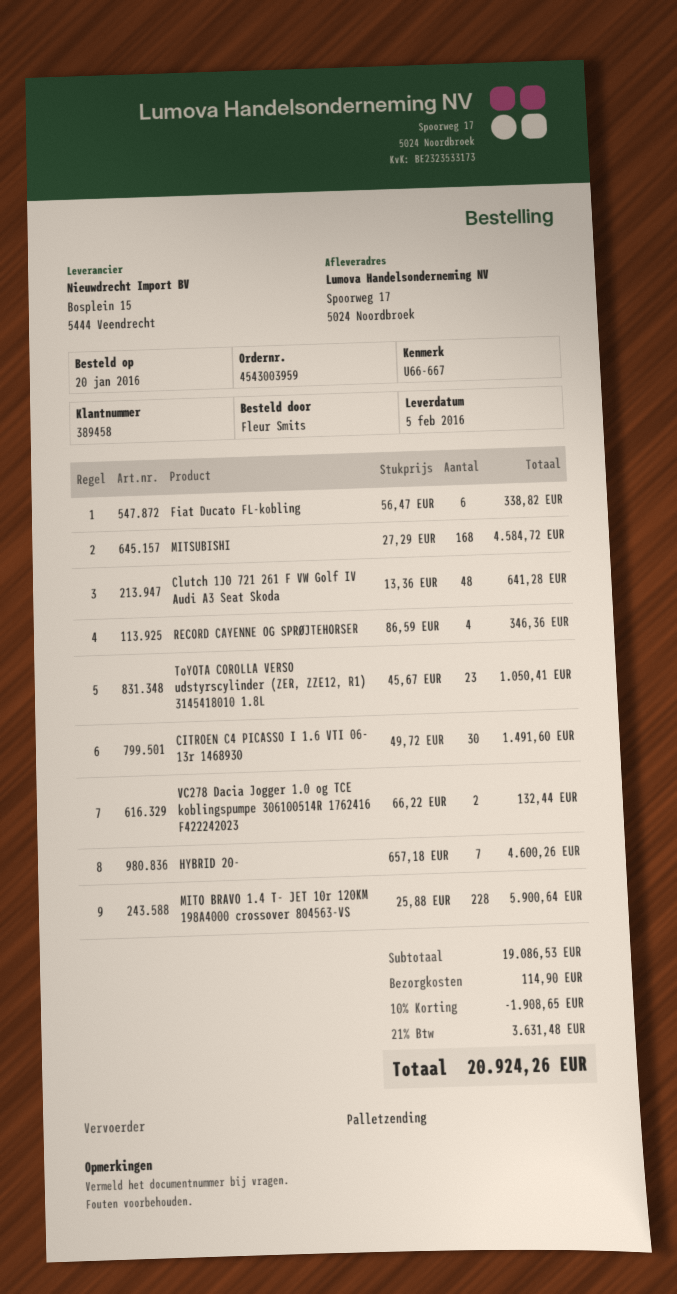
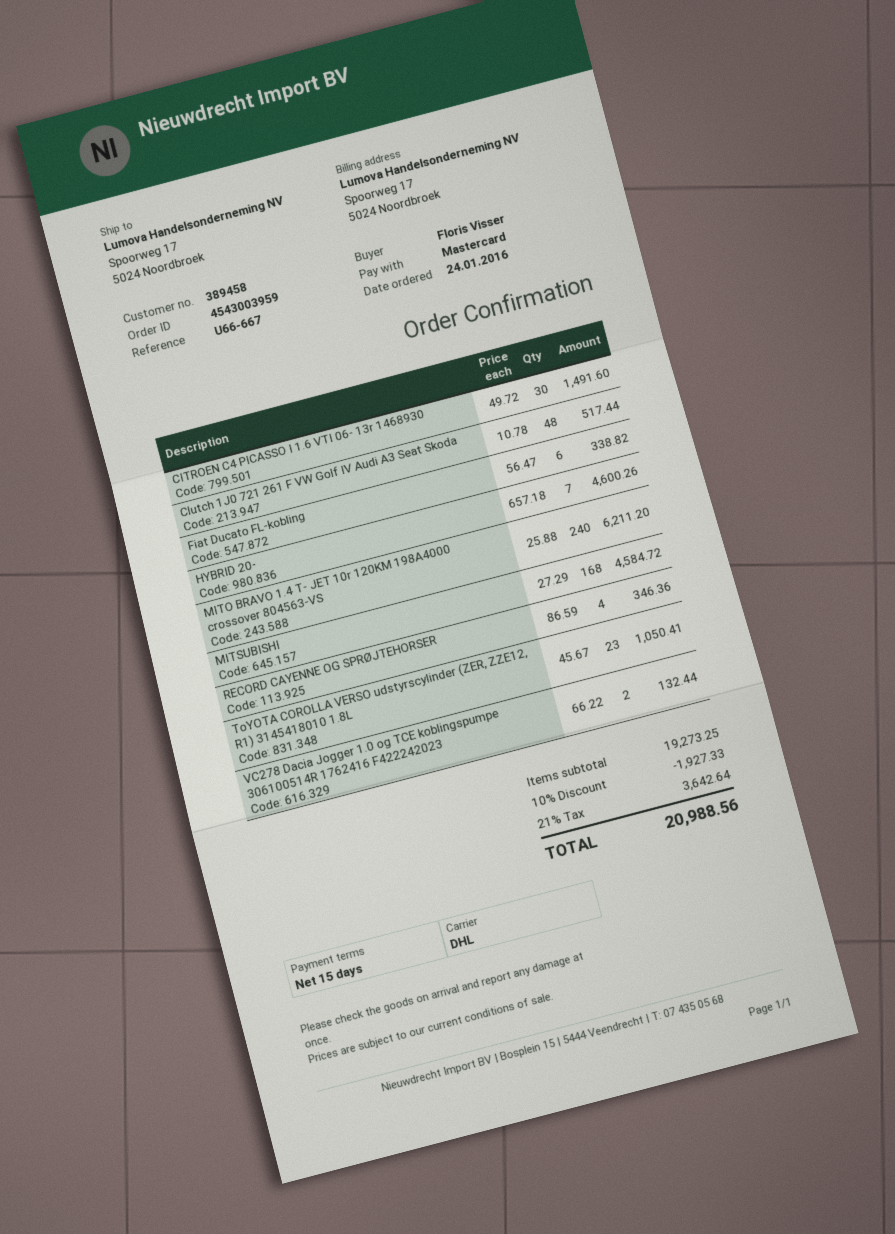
order date: 2016-01-20 -> 2016-01-24
ordered by: Fleur Smits -> Floris Visser
shipping method: pallet freight -> DHL
Clutch 1J0 721 261 F VW Golf IV Audi A3 Seat Skoda: 48 x 13.36 = 641.28 -> 48 x 10.78 = 517.44
MITO BRAVO 1.4 T- JET 10r 120KM 198A4000 crossover 804563-VS: 228 x 25.88 = 5900.64 -> 240 x 25.88 = 6211.20
subtotal: 19086.53 -> 19273.25
discount: 10% = 1908.65 -> 10% = 1927.33
shipping: 114.90 -> none
tax: 21% = 3631.48 -> 21% = 3642.64
total: 20924.26 -> 20988.56

